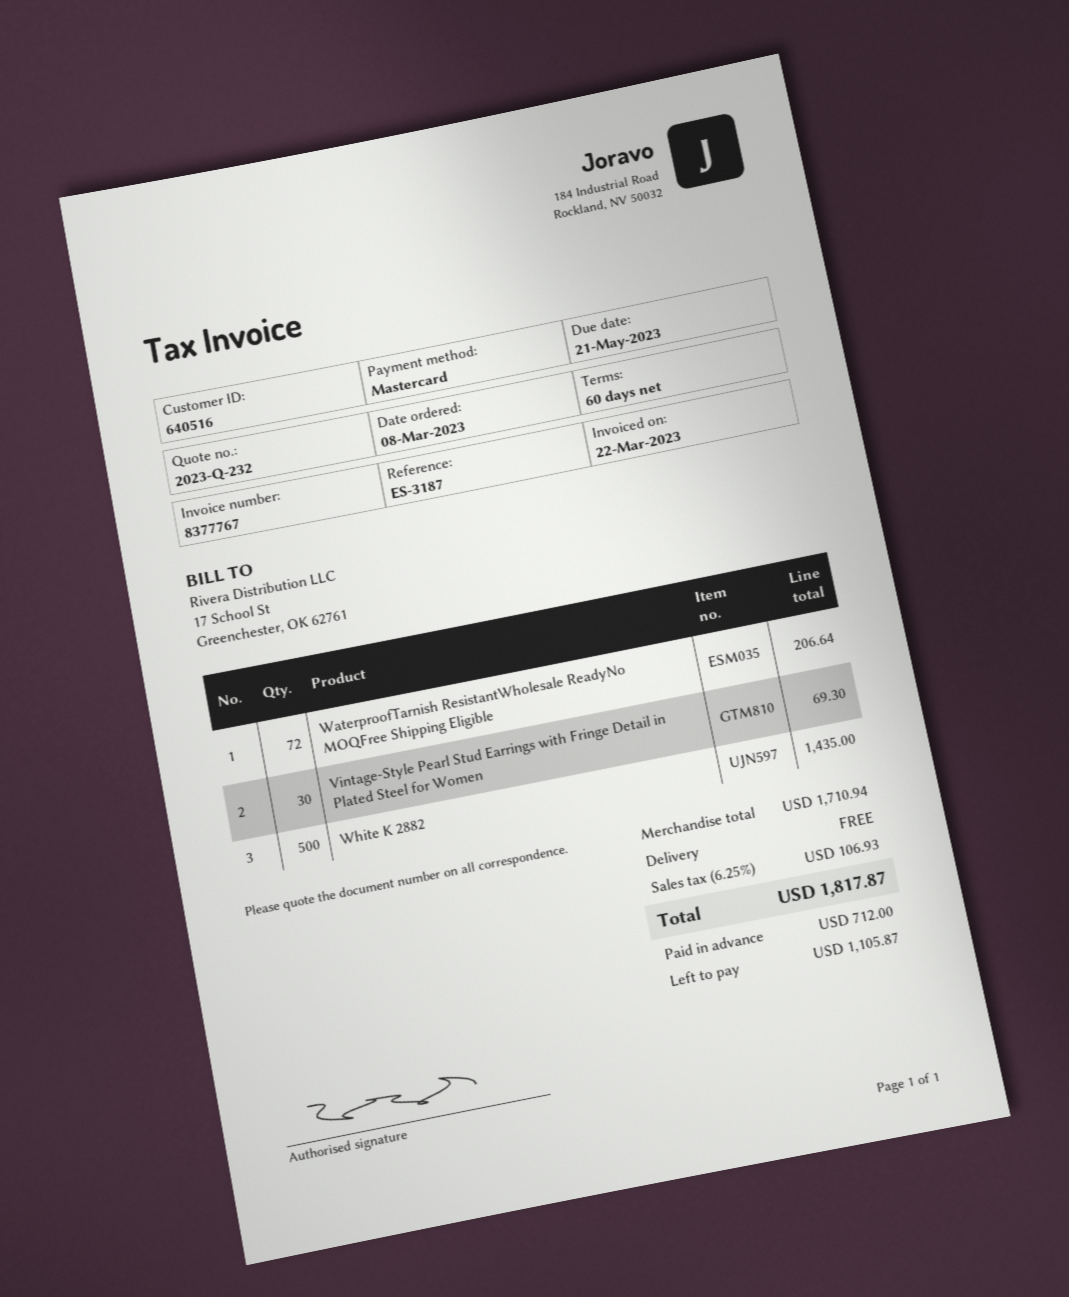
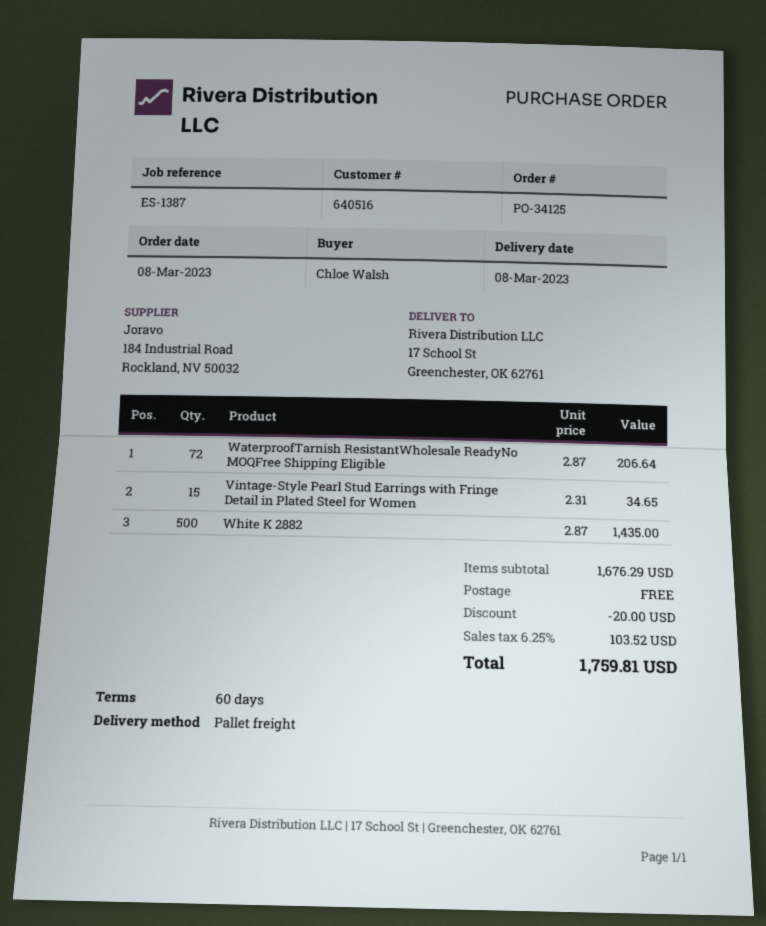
reference: ES-3187 -> ES-1387
Vintage-Style Pearl Stud Earrings with Fringe Detail in Plated Steel for Women: 30 for 69.30 -> 15 for 34.65
subtotal: 1710.94 -> 1676.29
discount: none -> 20.00
tax: 6.25% = 106.93 -> 6.25% = 103.52
total: 1817.87 -> 1759.81

